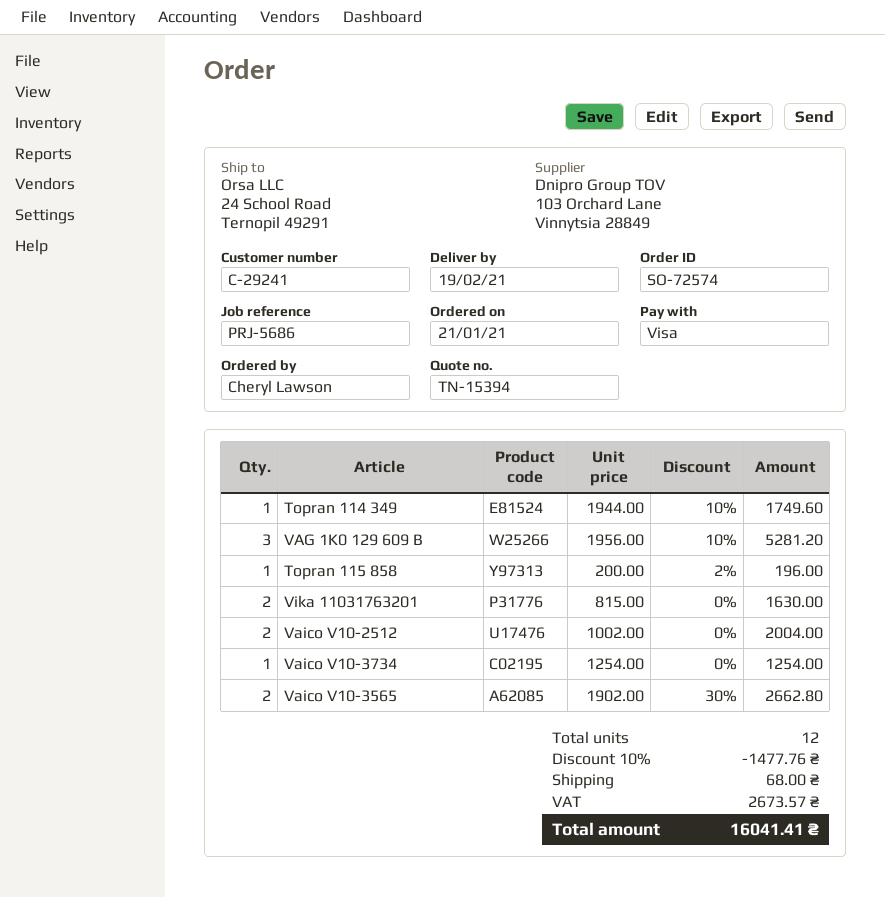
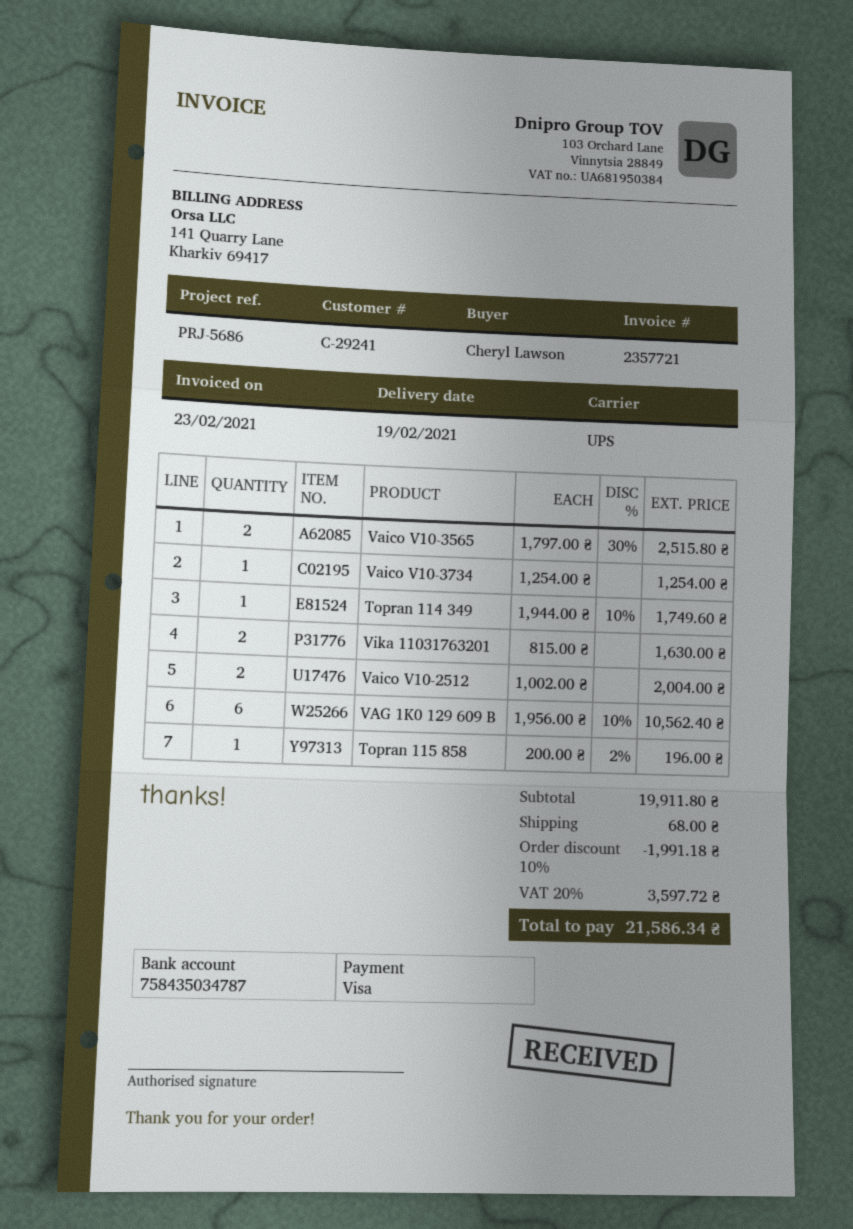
VAG 1K0 129 609 B: 3 x 1956.00 - 10% = 5281.20 -> 6 x 1956.00 - 10% = 10562.40
Vaico V10-3565: 2 x 1902.00 - 30% = 2662.80 -> 2 x 1797.00 - 30% = 2515.80
discount: 10% = 1477.76 -> 10% = 1991.18
tax: 2673.57 -> 3597.72
total: 16041.41 -> 21586.34

